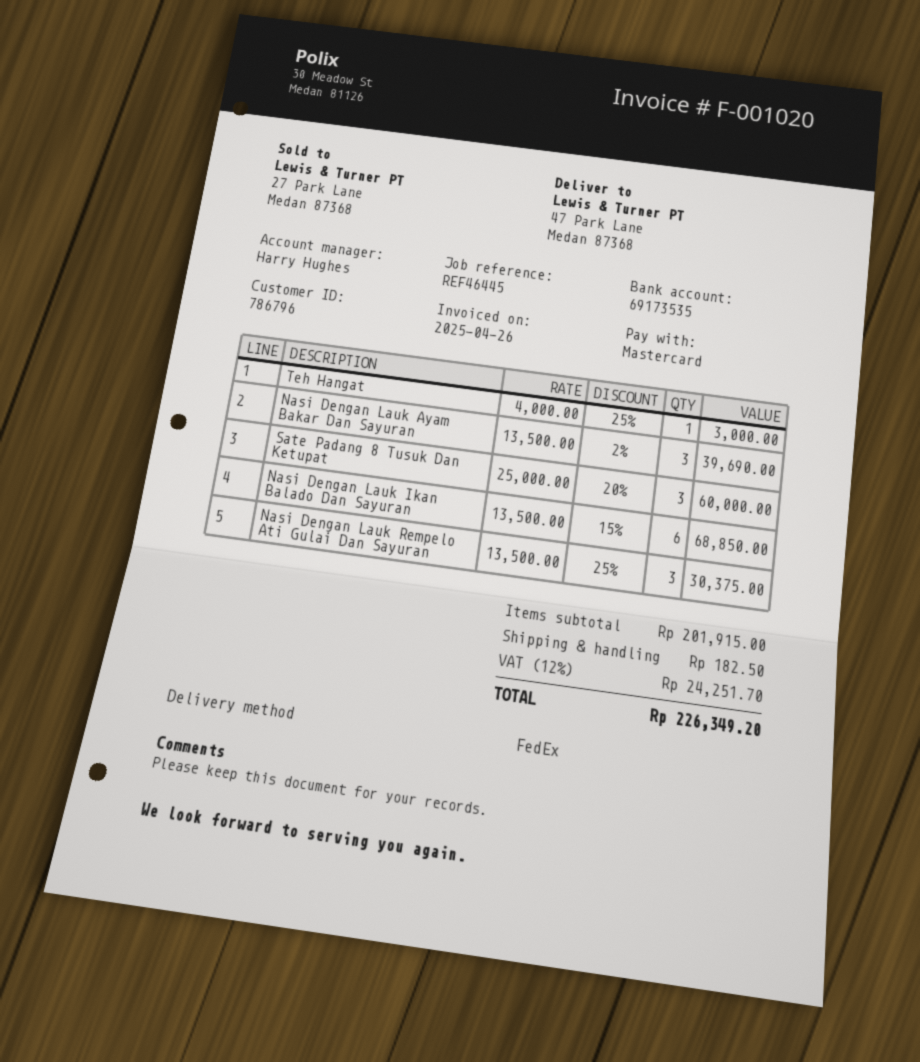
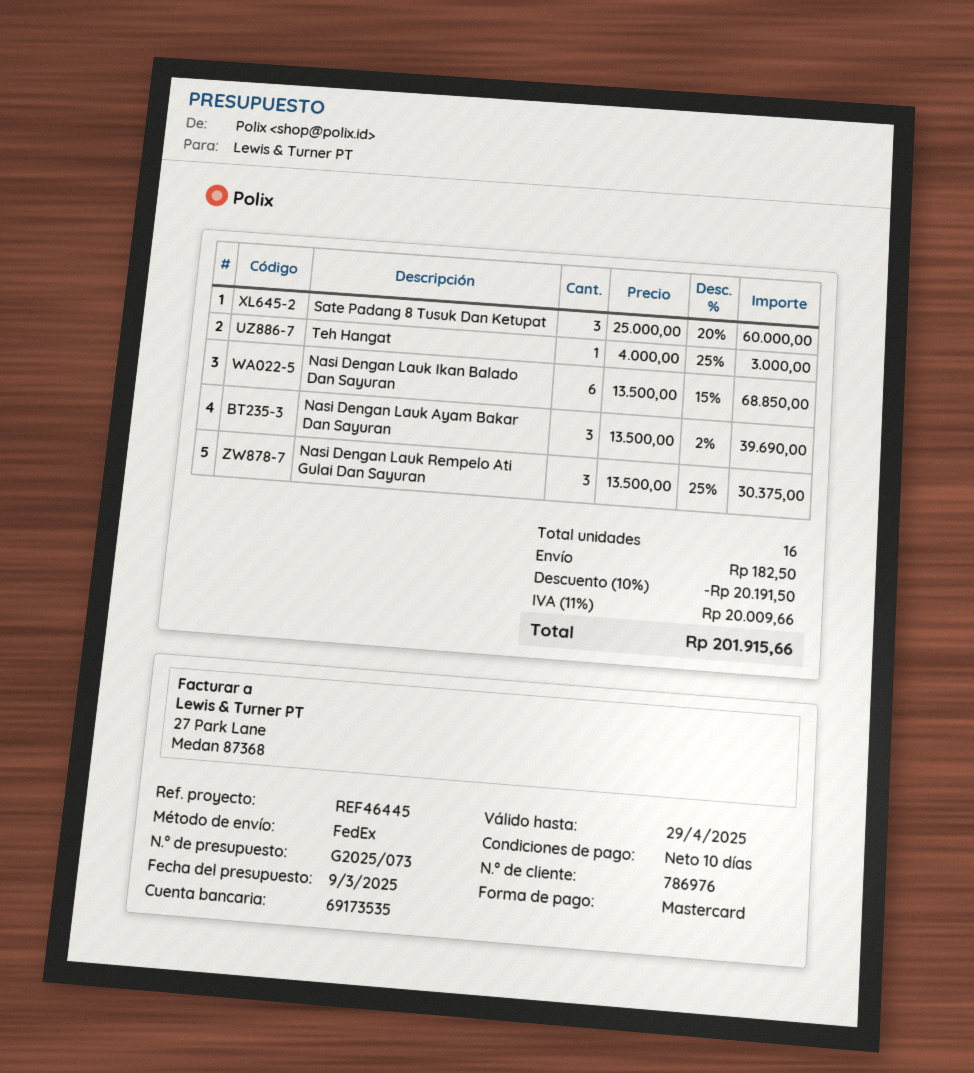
customer number: 786796 -> 786976
discount: none -> 10% = 20191.50
tax: 12% = 24251.70 -> 11% = 20009.66
total: 226349.20 -> 201915.66

